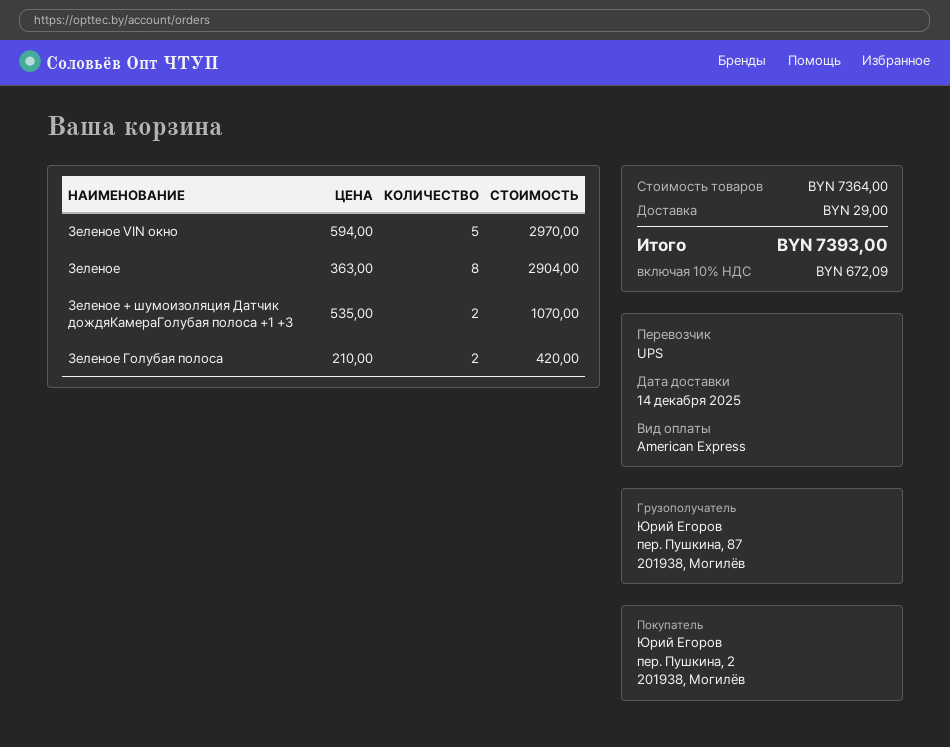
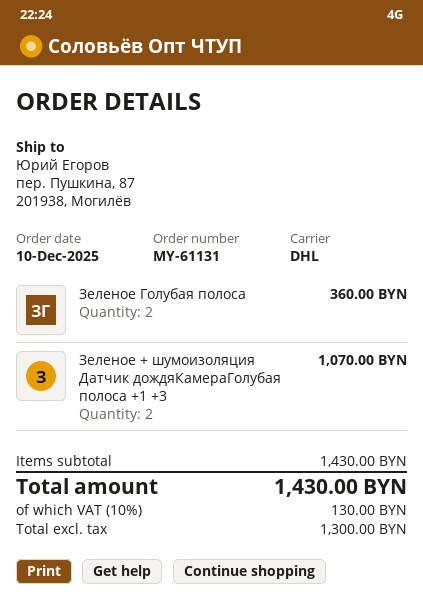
shipping method: UPS -> DHL
Зеленое VIN окно: 5 for 2970.00 -> none
Зеленое: 8 for 2904.00 -> none
Зеленое Голубая полоса: 2 for 420.00 -> 2 for 360.00
subtotal: 7364.00 -> 1430.00
shipping: 29.00 -> none
tax: 10% = 672.09 -> 10% = 130.00
total: 7393.00 -> 1430.00

